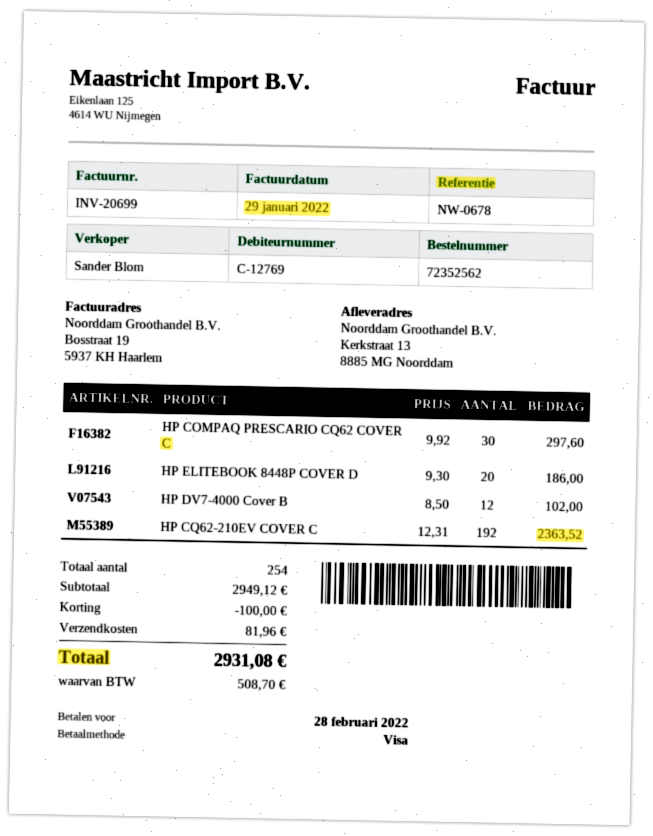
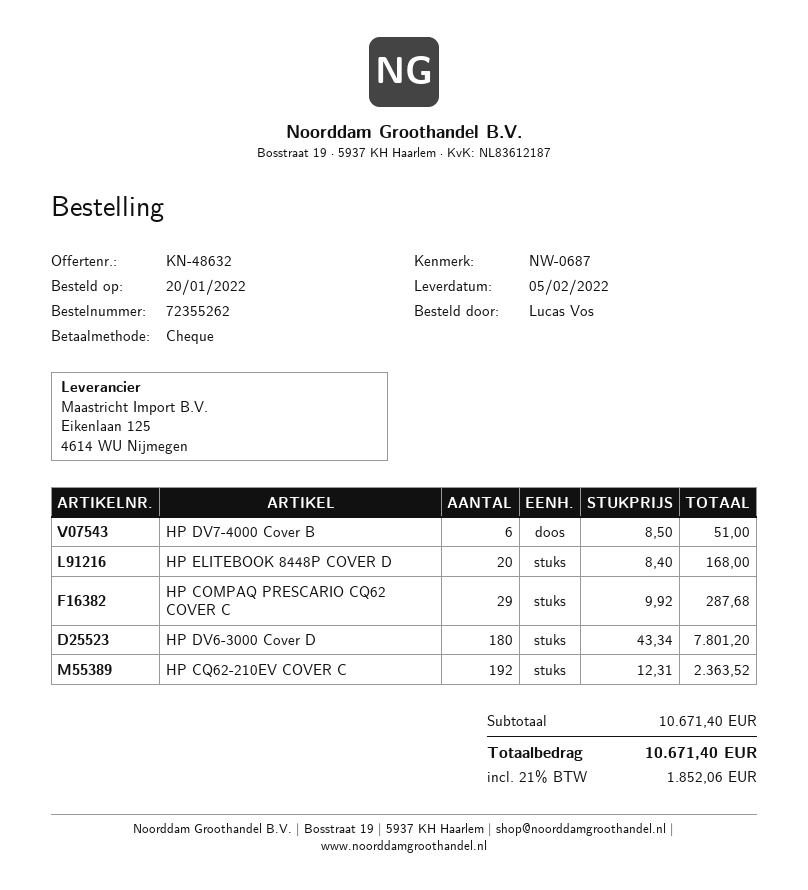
order number: 72352562 -> 72355262
reference: NW-0678 -> NW-0687
payment method: Visa -> cheque
HP COMPAQ PRESCARIO CQ62 COVER C: 30 x 9.92 = 297.60 -> 29 x 9.92 = 287.68
HP ELITEBOOK 8448P COVER D: 20 x 9.30 = 186.00 -> 20 x 8.40 = 168.00
HP DV7-4000 Cover B: 12 x 8.50 = 102.00 -> 6 x 8.50 = 51.00
HP DV6-3000 Cover D: none -> 180 x 43.34 = 7801.20
subtotal: 2949.12 -> 10671.40
discount: 100.00 -> none
shipping: 81.96 -> none
tax: 508.70 -> 1852.06
total: 2931.08 -> 10671.40

